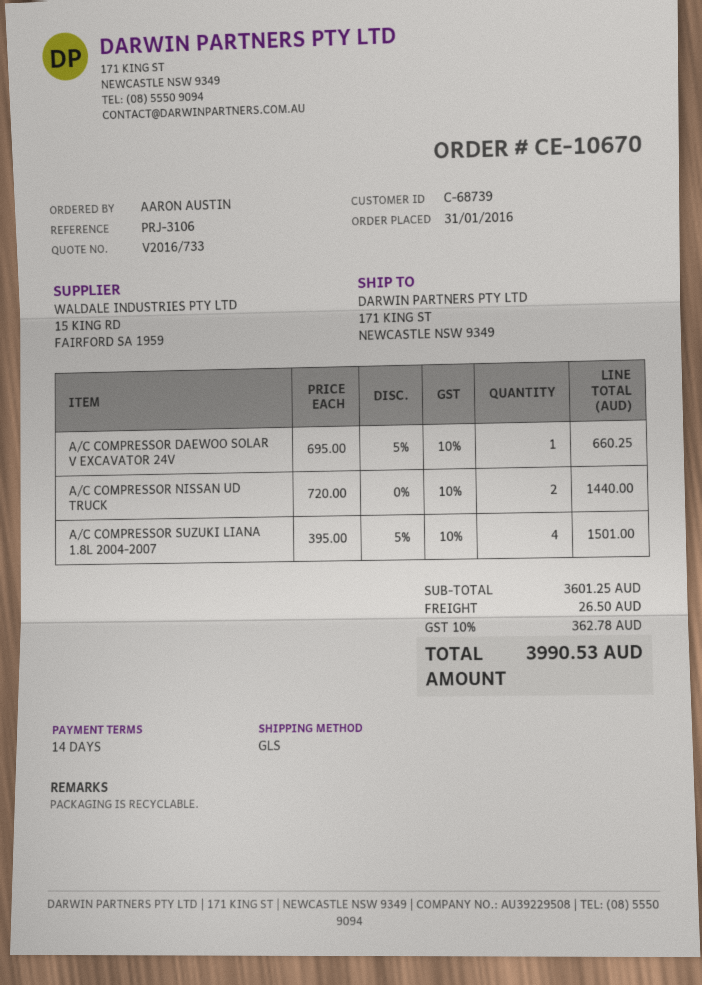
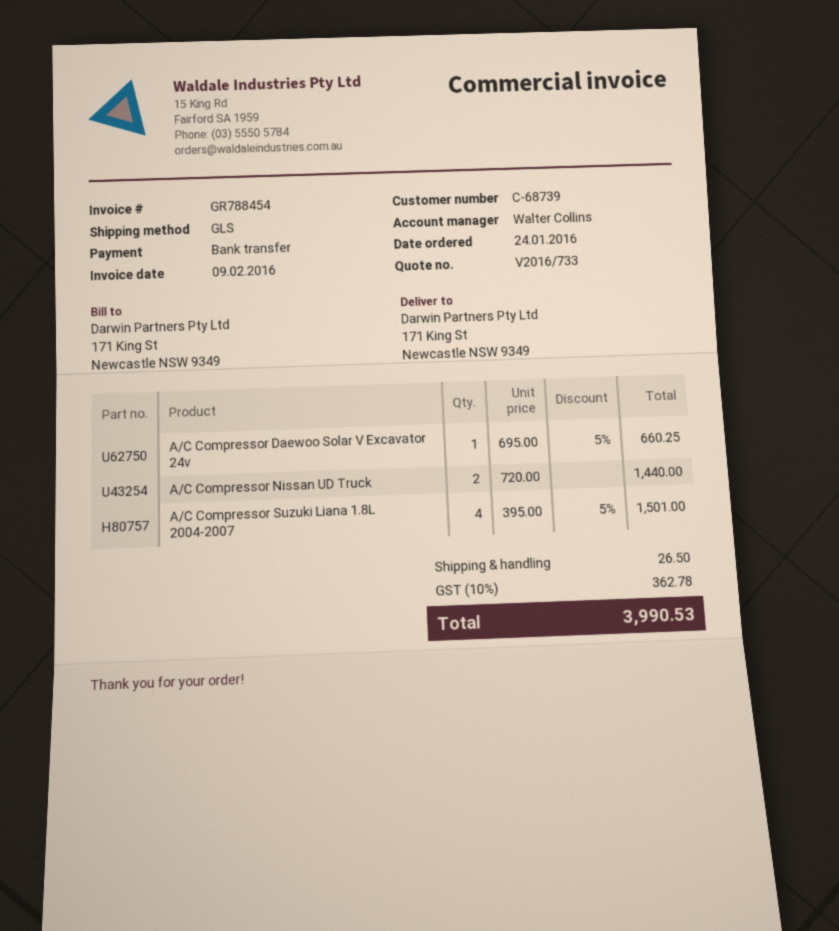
order date: 2016-01-31 -> 2016-01-24

